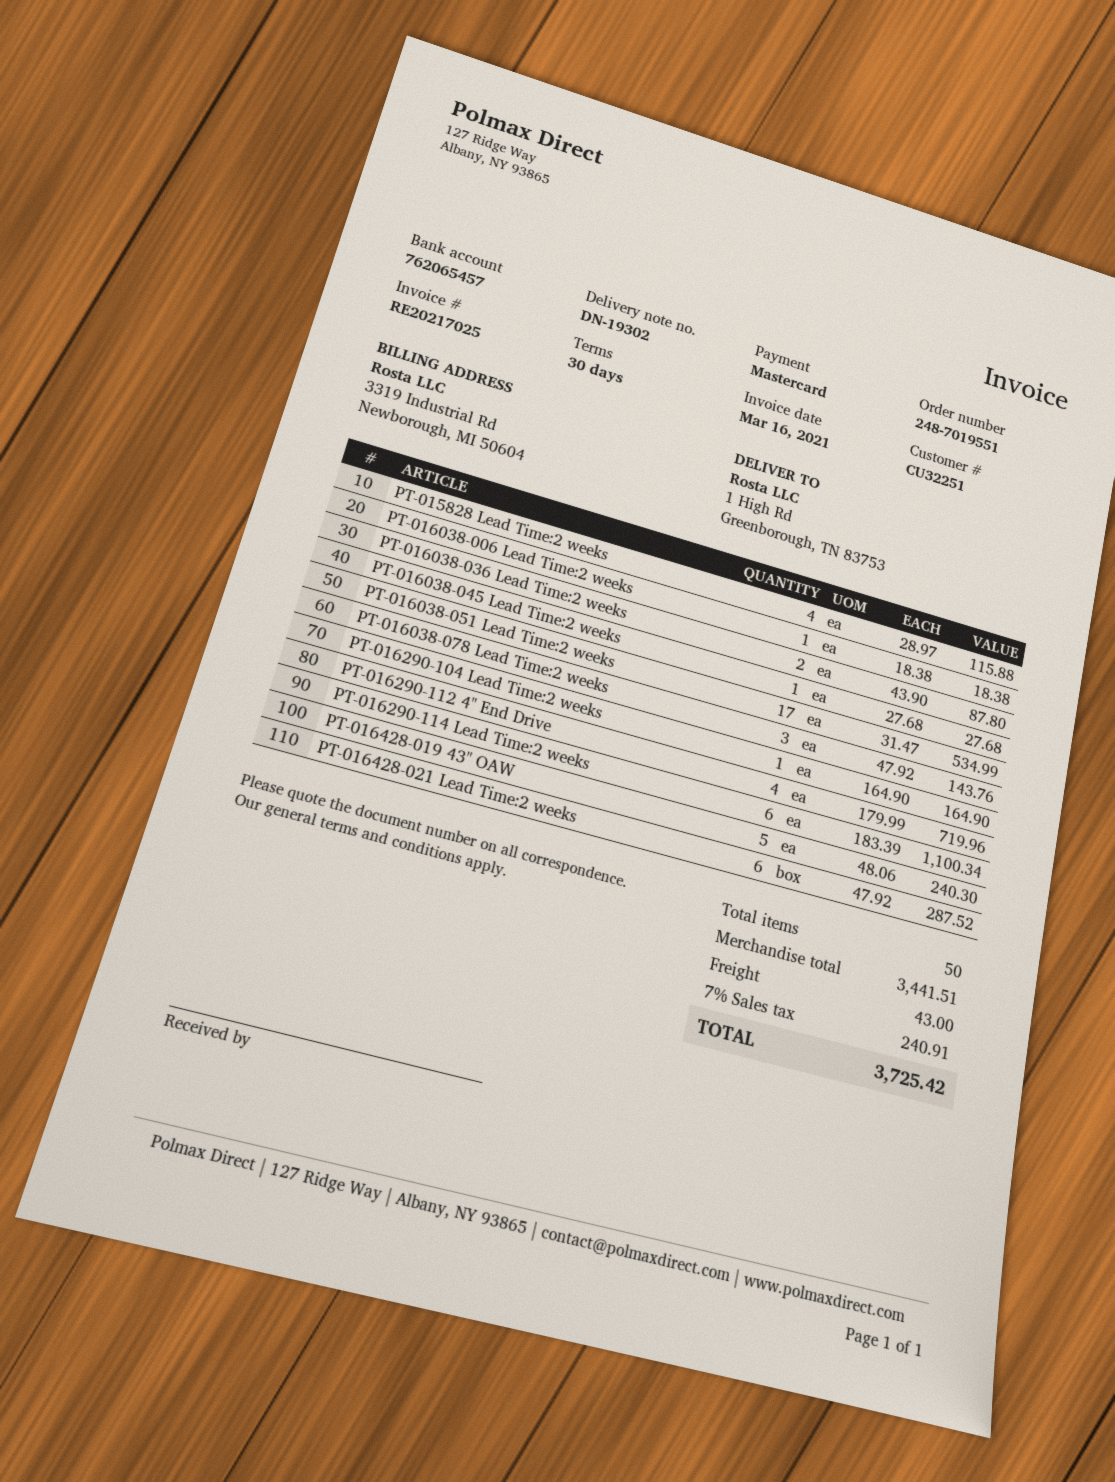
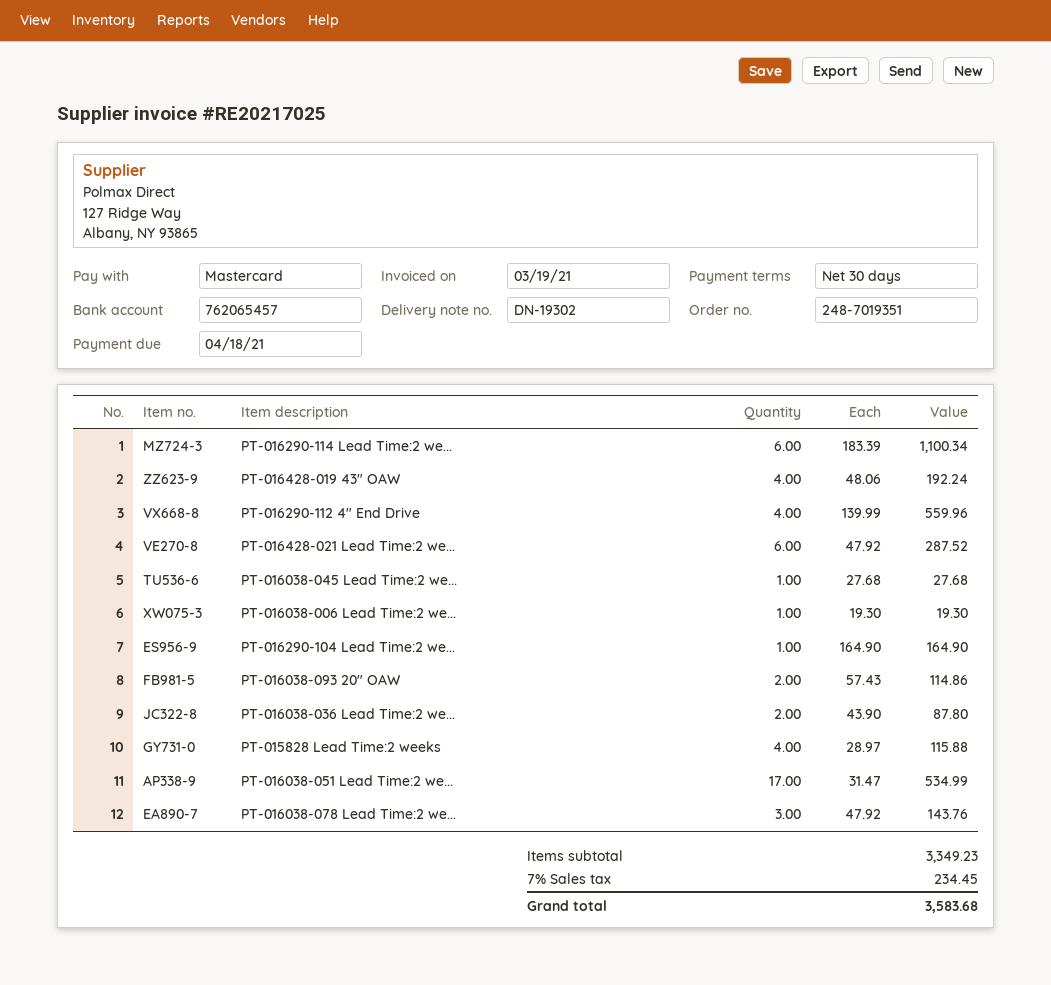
order number: 248-7019551 -> 248-7019351
invoice date: 2021-03-16 -> 2021-03-19
PT-016038-006 Lead Time:2 weeks: 1 x 18.38 = 18.38 -> 1 x 19.30 = 19.30
PT-016290-112 4" End Drive: 4 x 179.99 = 719.96 -> 4 x 139.99 = 559.96
PT-016428-019 43" OAW: 5 x 48.06 = 240.30 -> 4 x 48.06 = 192.24
PT-016038-093 20" OAW: none -> 2 x 57.43 = 114.86
subtotal: 3441.51 -> 3349.23
shipping: 43.00 -> none
tax: 7% = 240.91 -> 7% = 234.45
total: 3725.42 -> 3583.68

